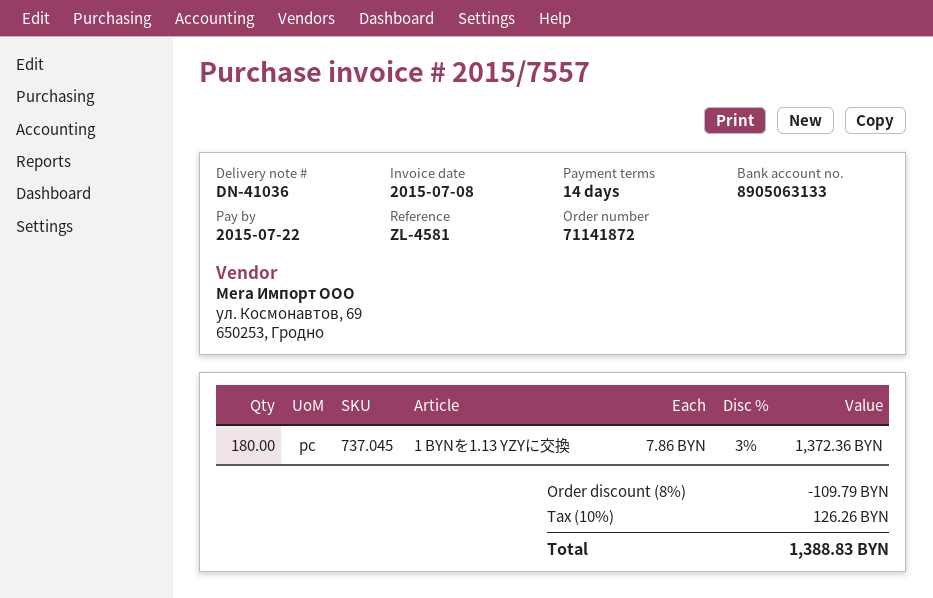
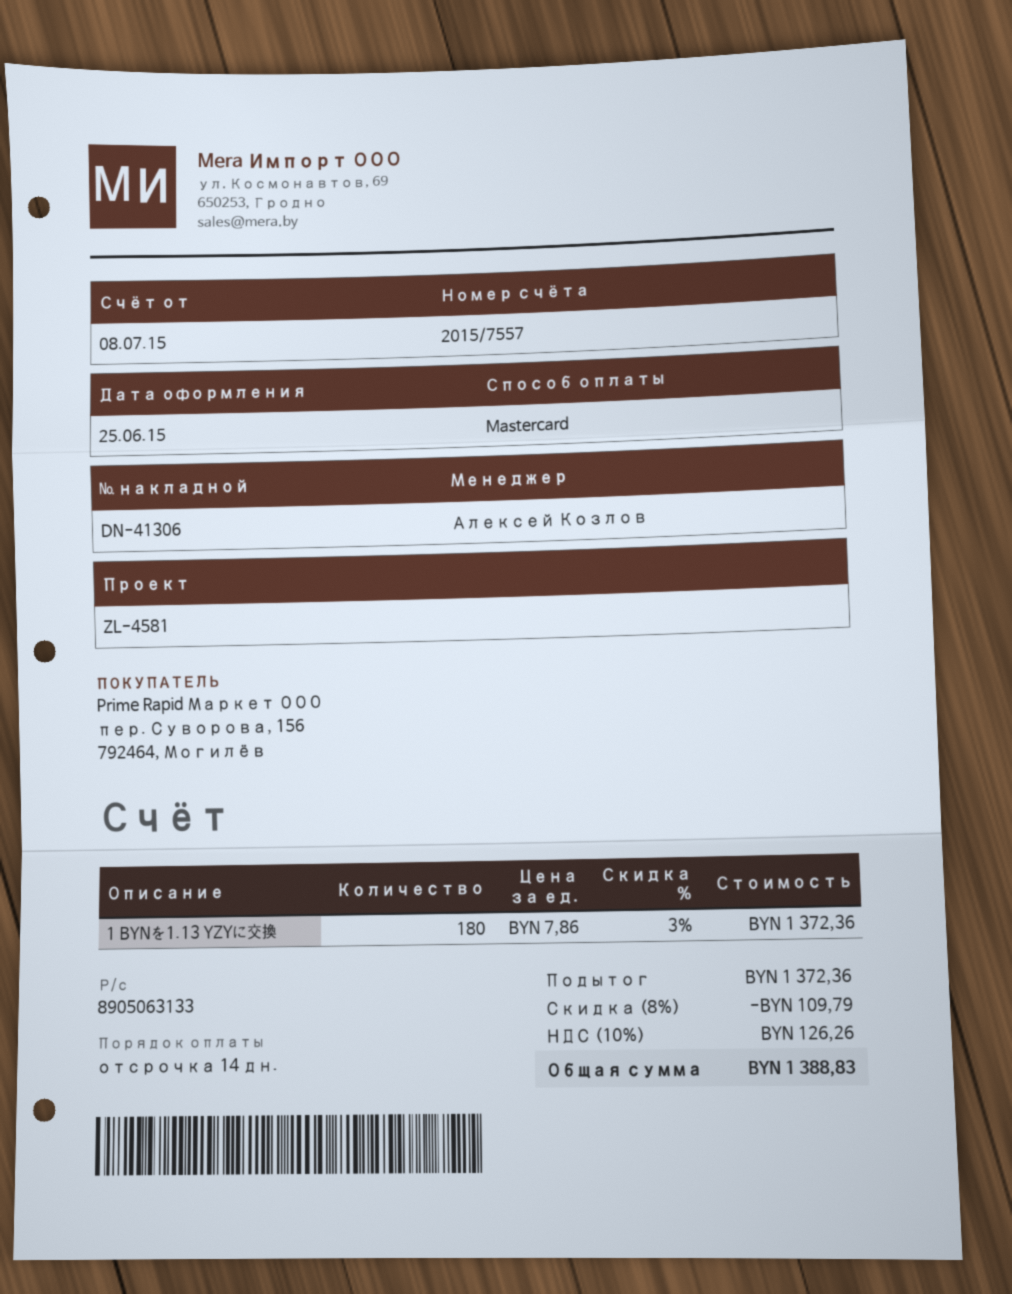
delivery note number: DN-41036 -> DN-41306

